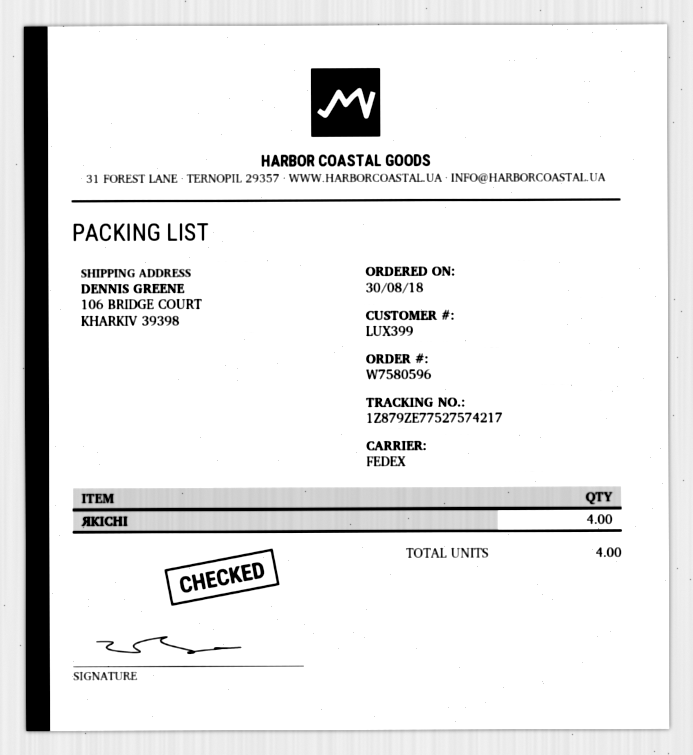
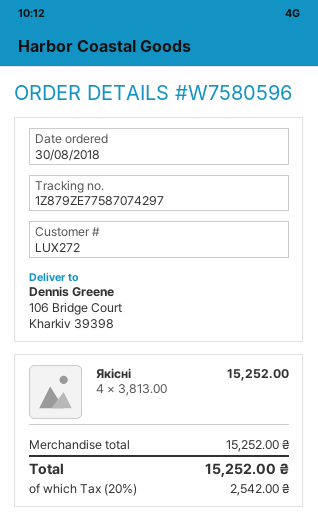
customer number: LUX399 -> LUX272
tracking number: 1Z879ZE77527574217 -> 1Z879ZE77587074297

